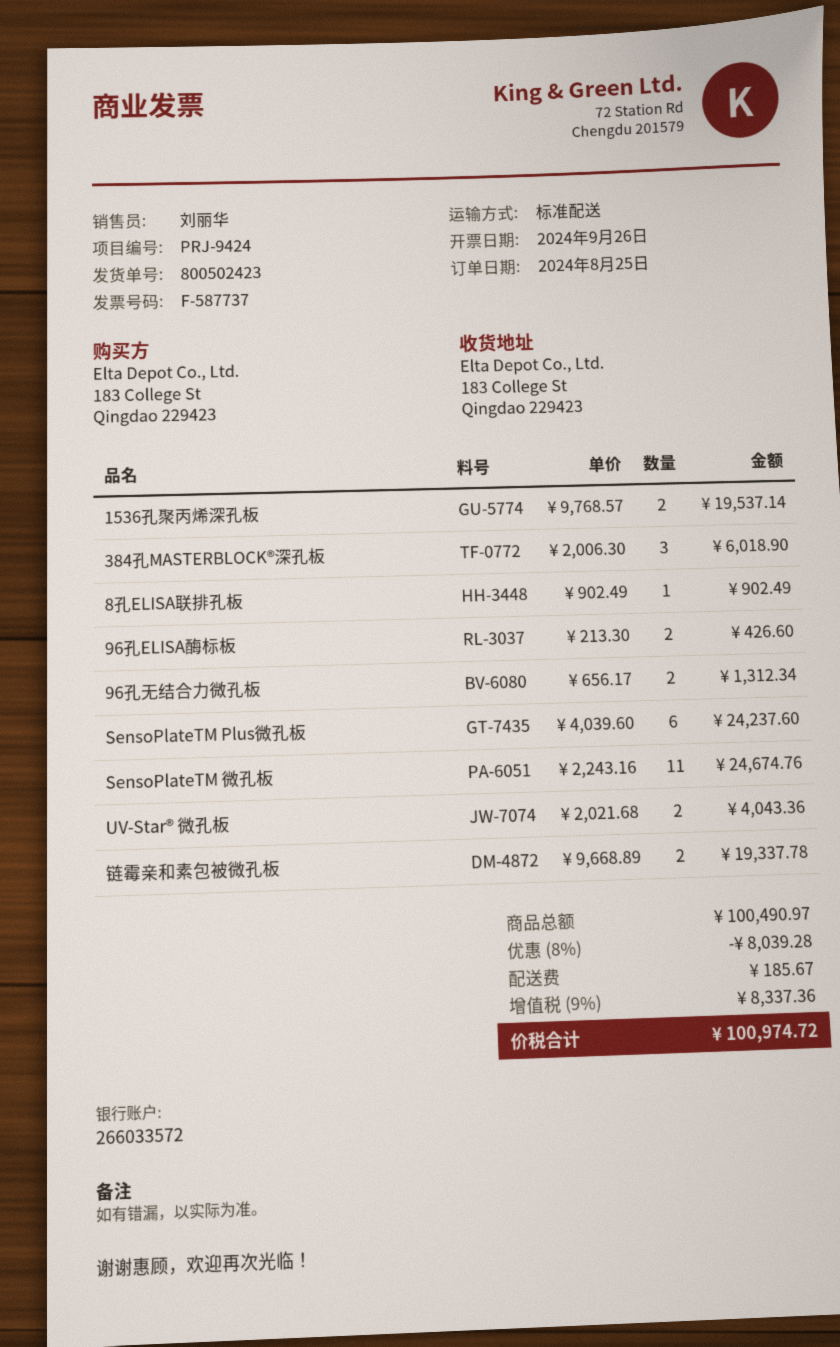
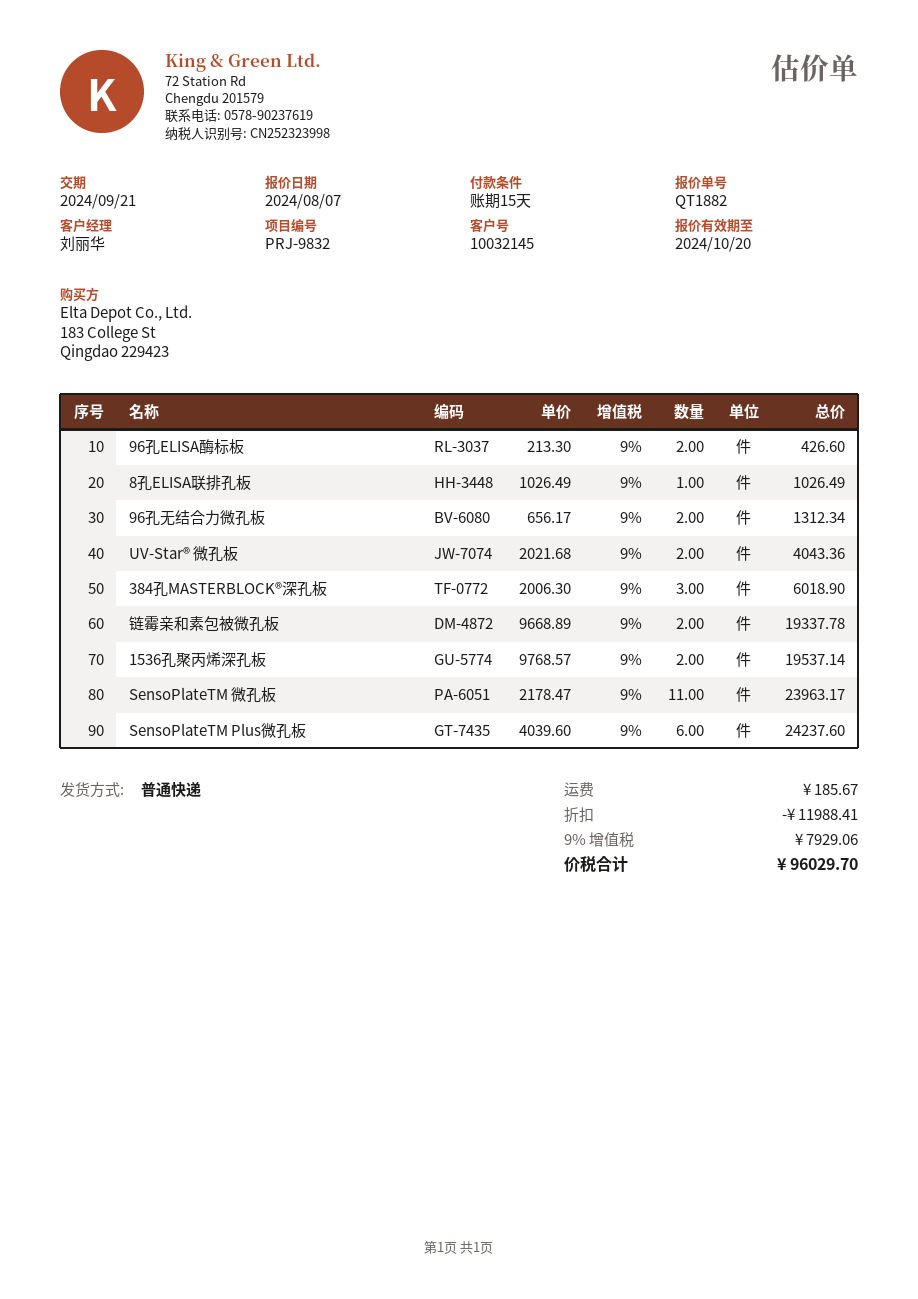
reference: PRJ-9424 -> PRJ-9832
8孔ELISA联排孔板: 1 x 902.49 = 902.49 -> 1 x 1026.49 = 1026.49
SensoPlateTM 微孔板: 11 x 2243.16 = 24674.76 -> 11 x 2178.47 = 23963.17
discount: 8039.28 -> 11988.41
tax: 9% = 8337.36 -> 9% = 7929.06
total: 100974.72 -> 96029.70

